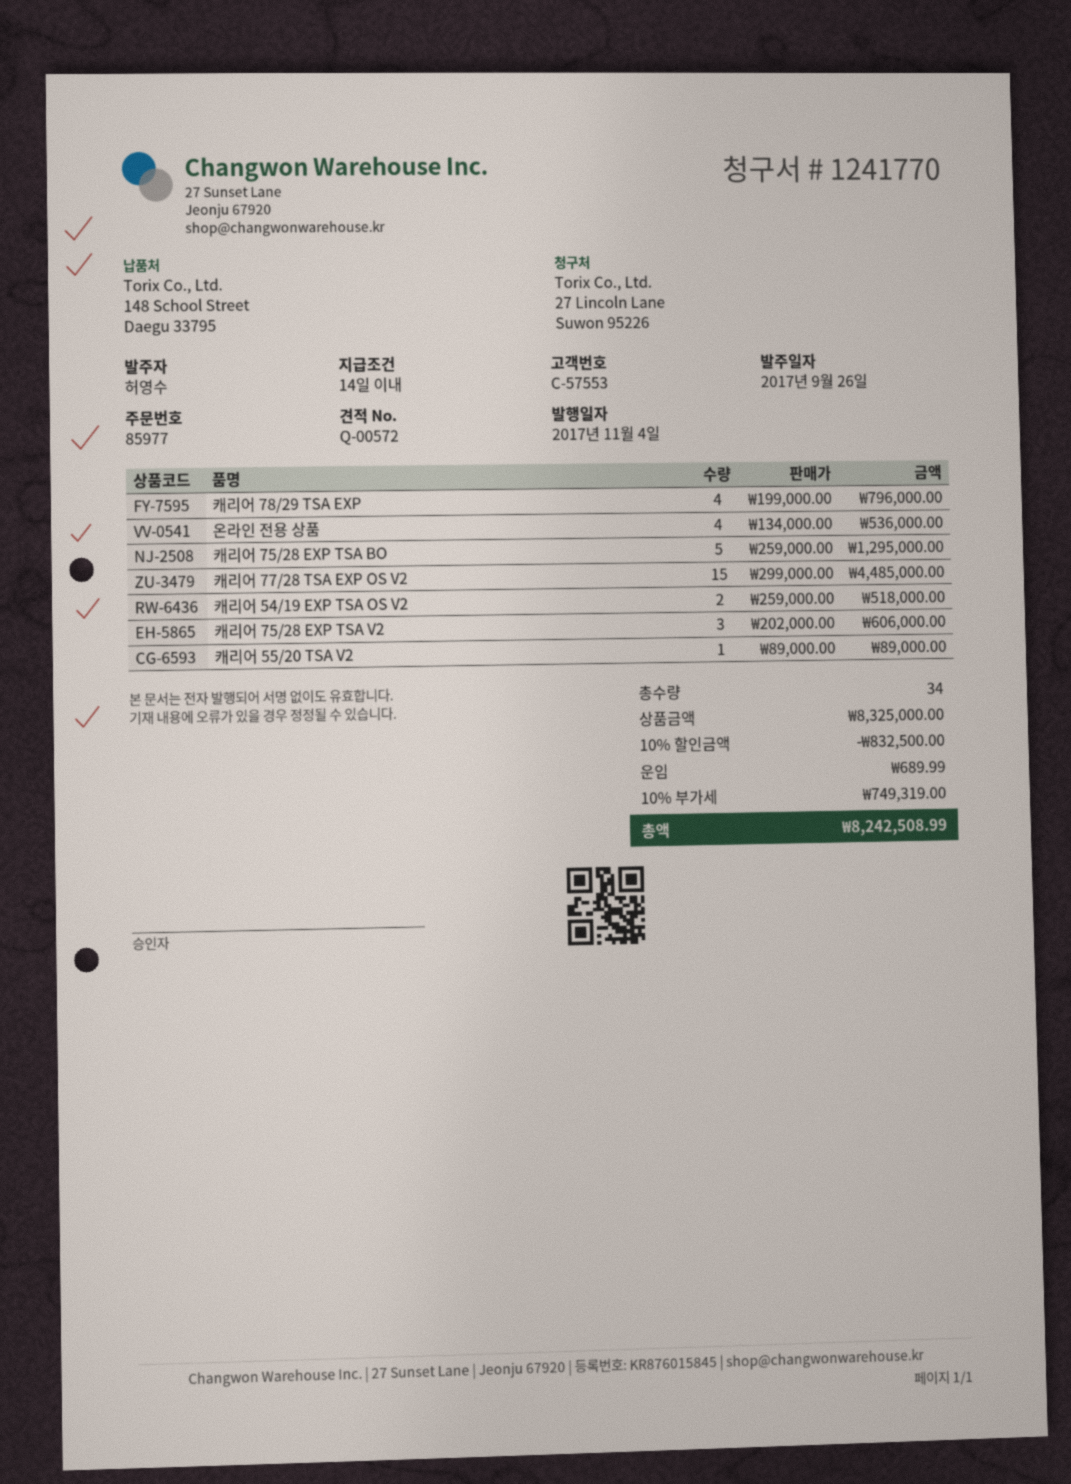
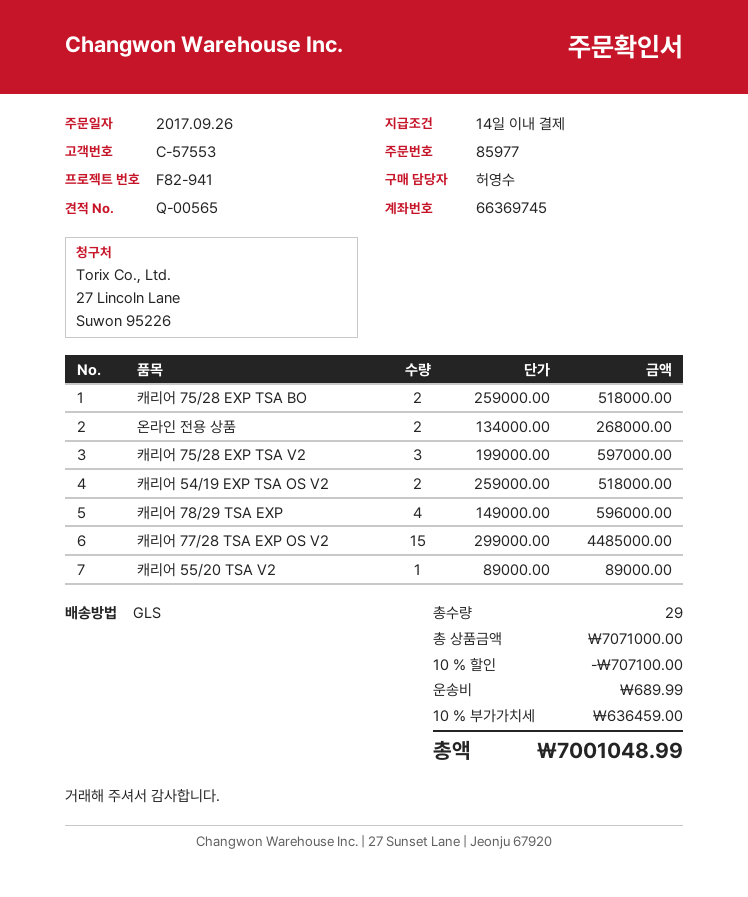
quote number: Q-00572 -> Q-00565
캐리어 78/29 TSA EXP: 4 x 199000.00 = 796000.00 -> 4 x 149000.00 = 596000.00
온라인 전용 상품: 4 x 134000.00 = 536000.00 -> 2 x 134000.00 = 268000.00
캐리어 75/28 EXP TSA BO: 5 x 259000.00 = 1295000.00 -> 2 x 259000.00 = 518000.00
캐리어 75/28 EXP TSA V2: 3 x 202000.00 = 606000.00 -> 3 x 199000.00 = 597000.00
total quantity: 34 -> 29
subtotal: 8325000.00 -> 7071000.00
discount: 10% = 832500.00 -> 10% = 707100.00
tax: 10% = 749319.00 -> 10% = 636459.00
total: 8242508.99 -> 7001048.99

